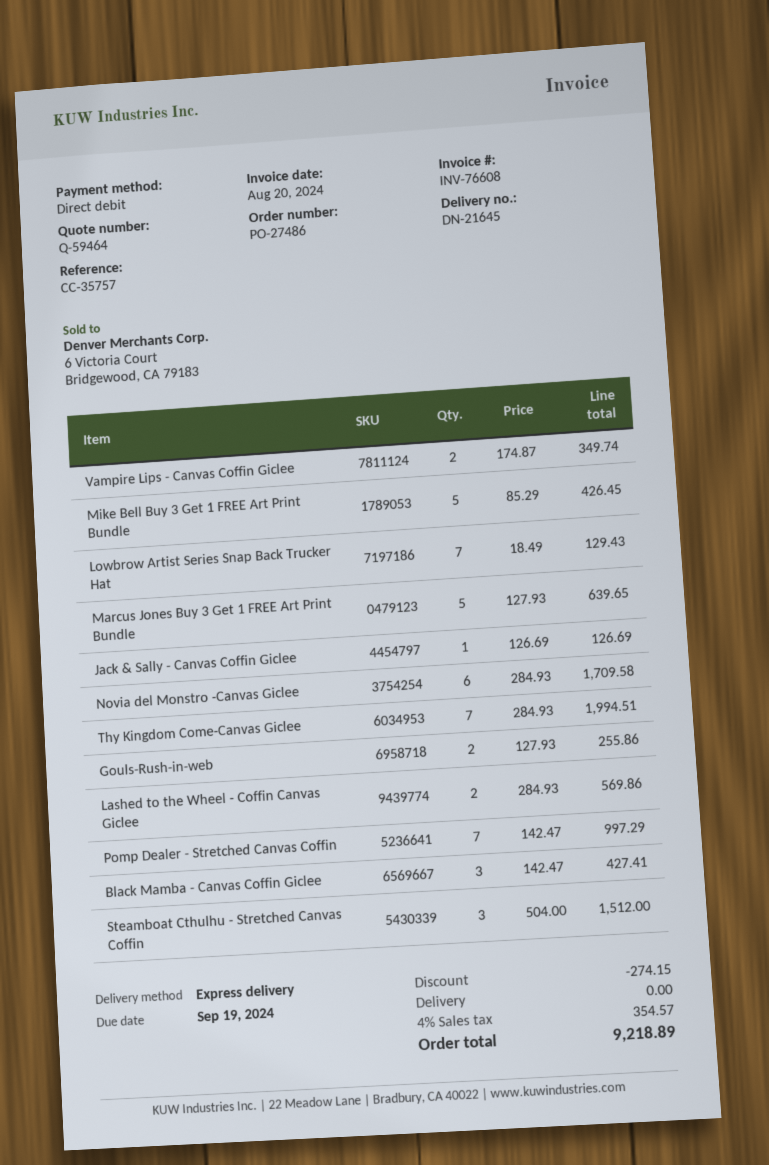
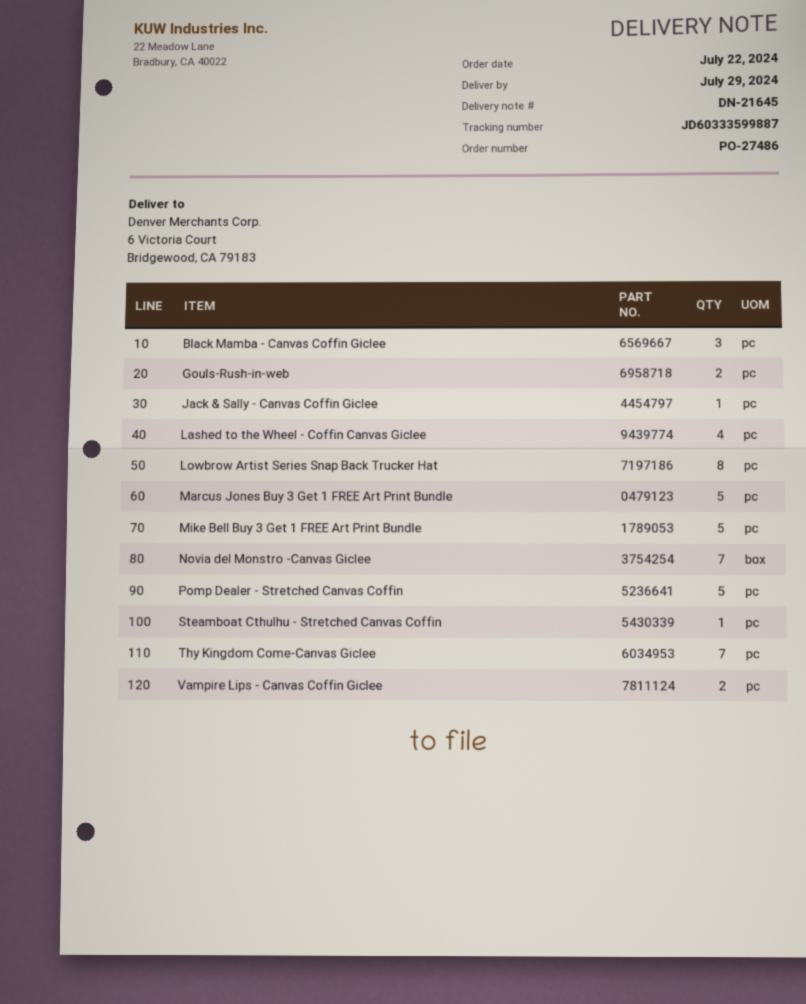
Lowbrow Artist Series Snap Back Trucker Hat: 7 -> 8
Novia del Monstro -Canvas Giclee: 6 -> 7
Lashed to the Wheel - Coffin Canvas Giclee: 2 -> 4
Pomp Dealer - Stretched Canvas Coffin: 7 -> 5
Steamboat Cthulhu - Stretched Canvas Coffin: 3 -> 1

